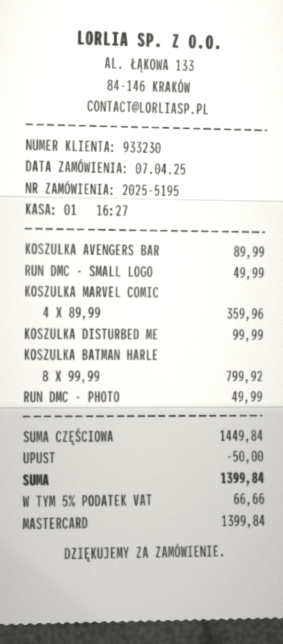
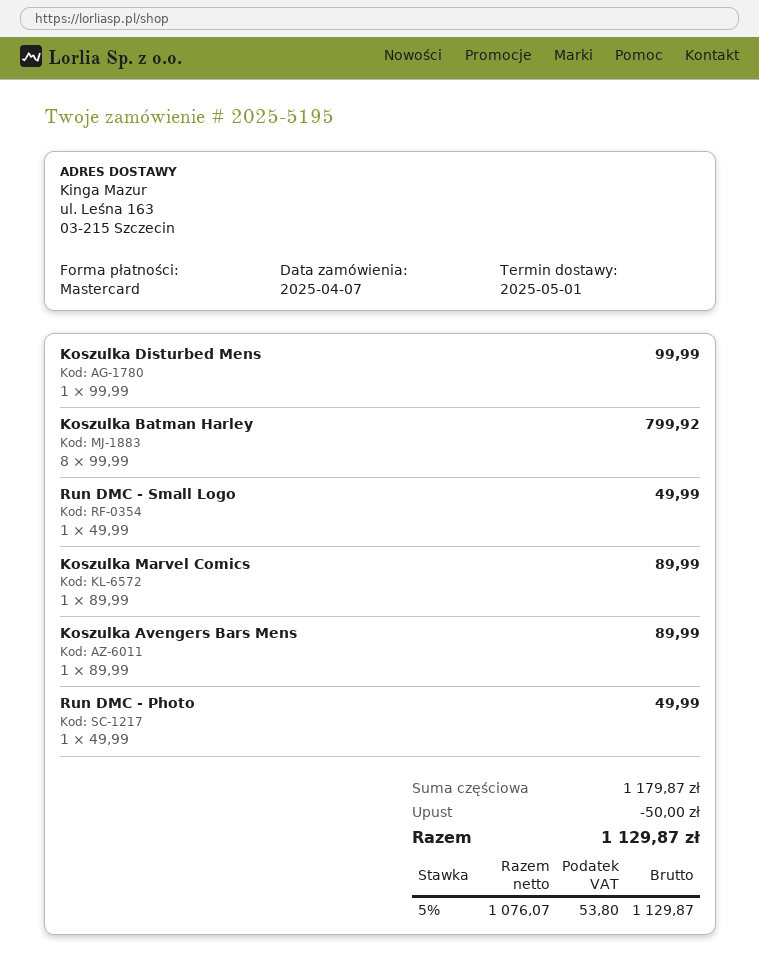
KOSZULKA MARVEL COMIC: 4 x 89.99 = 359.96 -> 1 x 89.99 = 89.99
subtotal: 1449.84 -> 1179.87
tax: 5% = 66.66 -> 5% = 53.80
total: 1399.84 -> 1129.87

